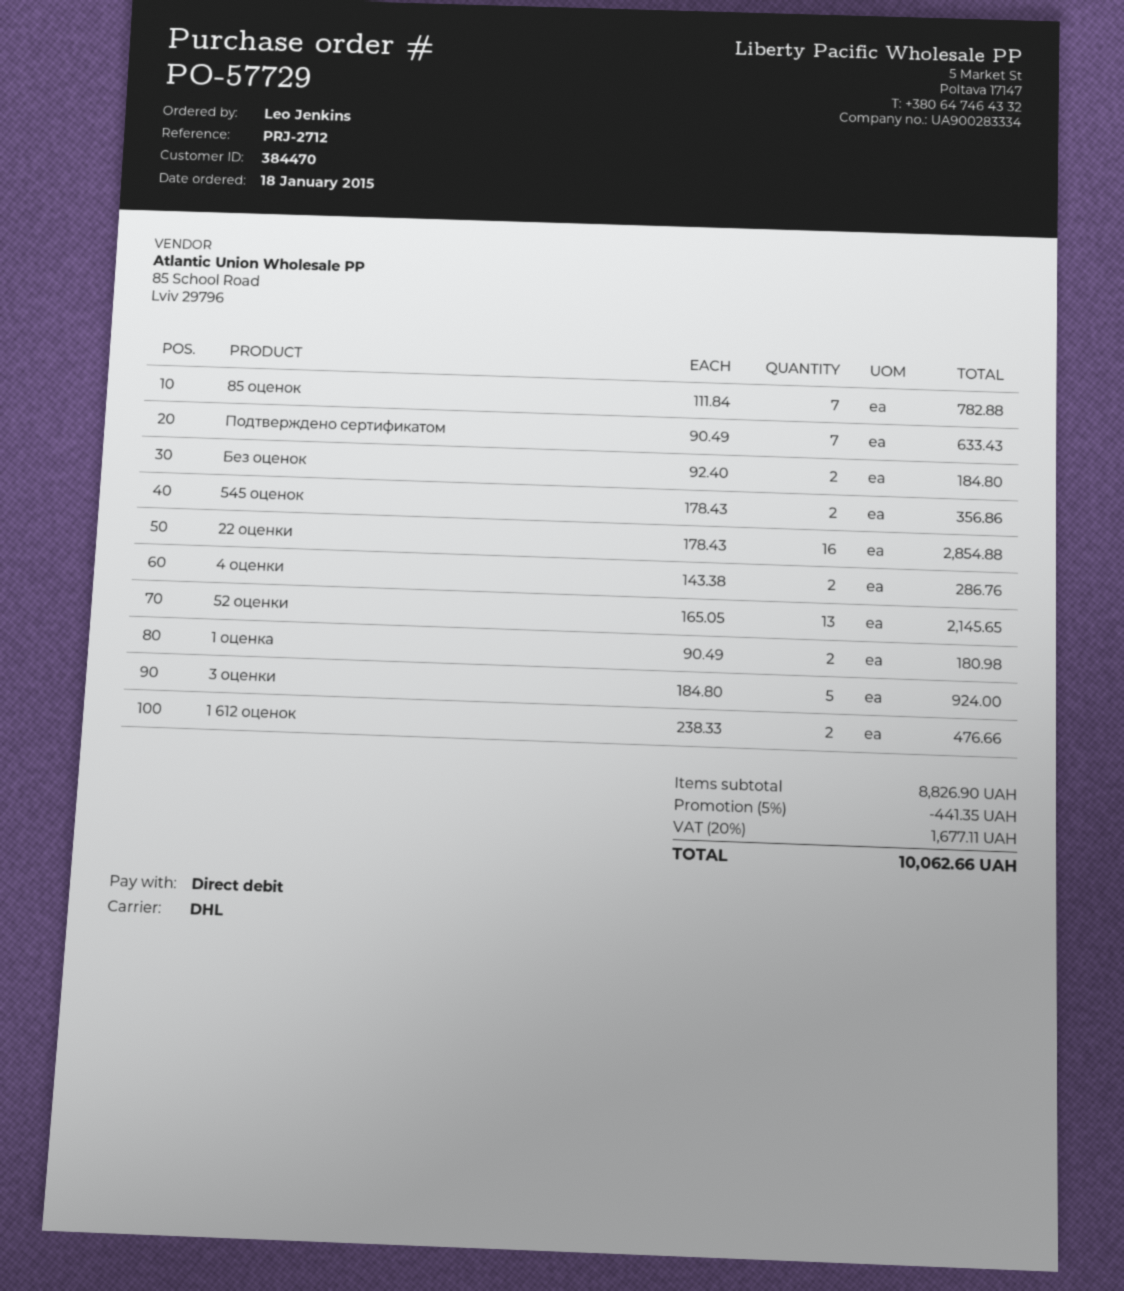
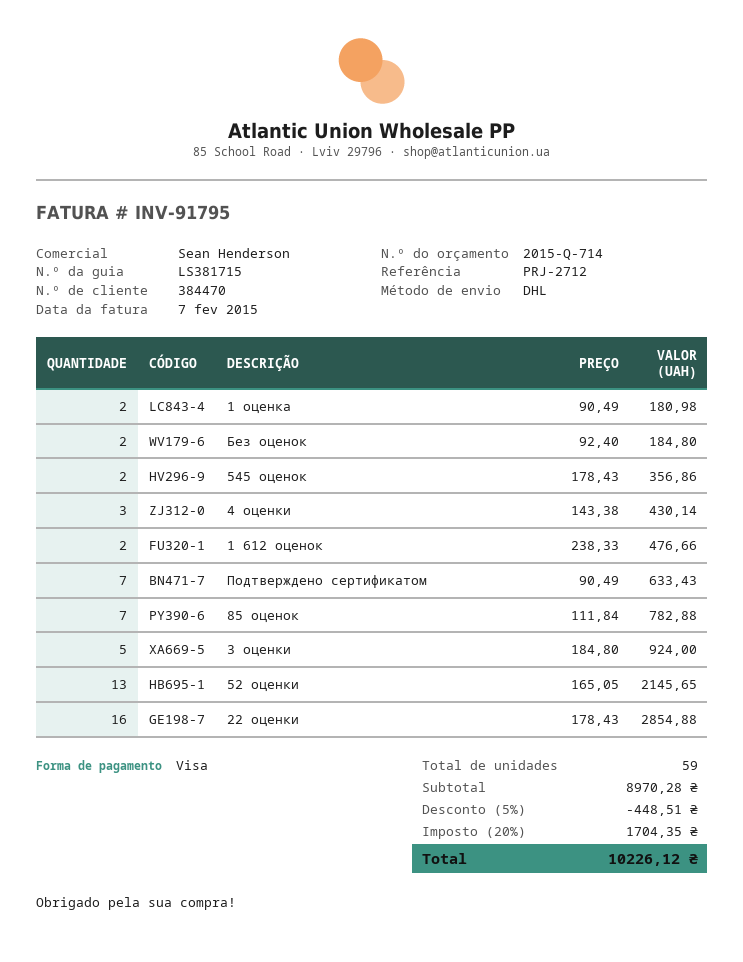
payment method: direct debit -> Visa
4 оценки: 2 x 143.38 = 286.76 -> 3 x 143.38 = 430.14
subtotal: 8826.90 -> 8970.28
discount: 5% = 441.35 -> 5% = 448.51
tax: 20% = 1677.11 -> 20% = 1704.35
total: 10062.66 -> 10226.12

